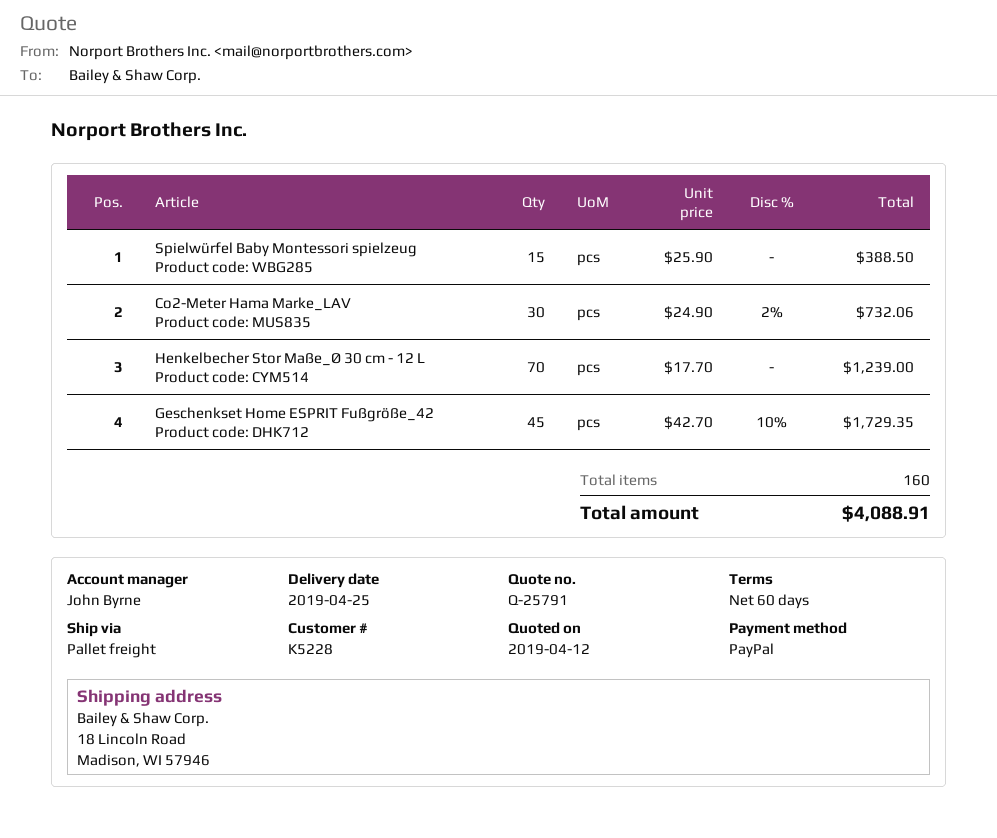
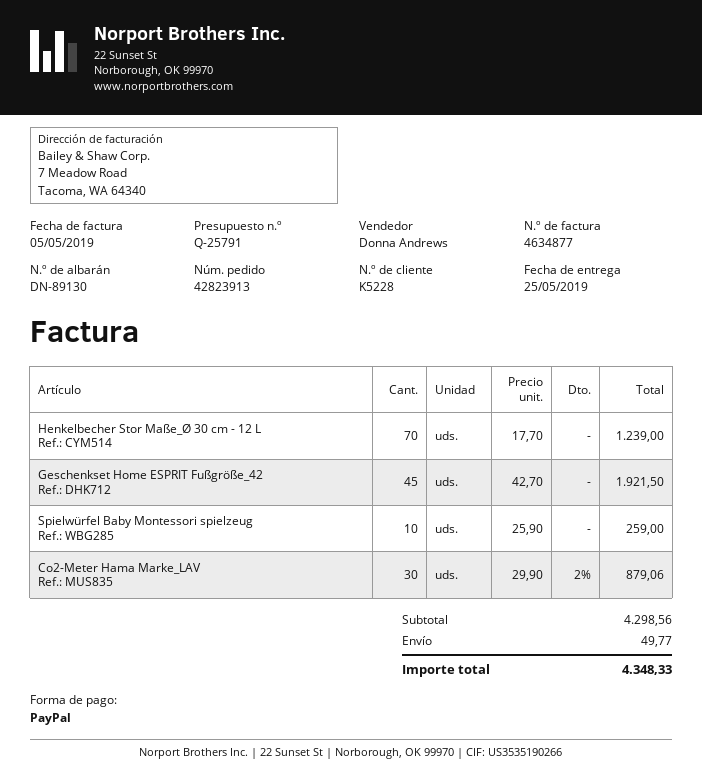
delivery date: 2019-04-25 -> 2019-05-25
sales rep: John Byrne -> Donna Andrews
Spielwürfel Baby Montessori spielzeug: 15 x 25.90 = 388.50 -> 10 x 25.90 = 259.00
Co2-Meter Hama Marke_LAV: 30 x 24.90 - 2% = 732.06 -> 30 x 29.90 - 2% = 879.06
Geschenkset Home ESPRIT Fußgröße_42: 45 x 42.70 - 10% = 1729.35 -> 45 x 42.70 = 1921.50
shipping: none -> 49.77
total: 4088.91 -> 4348.33

